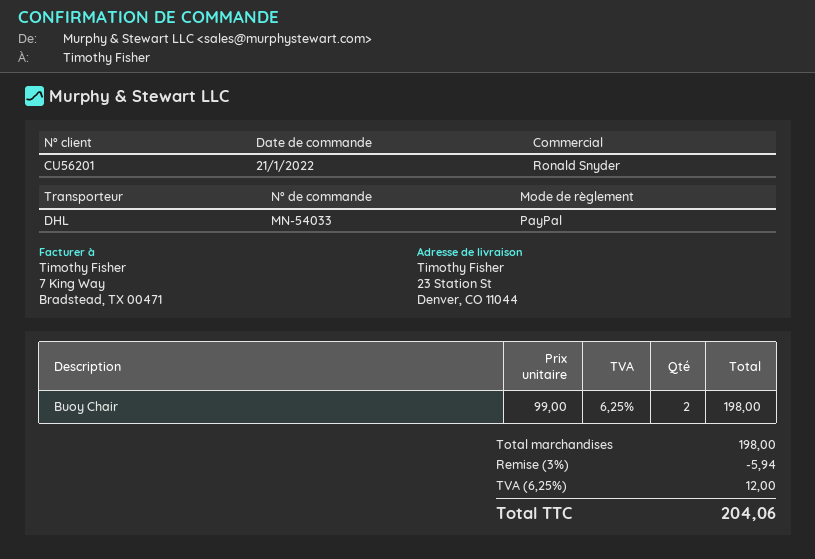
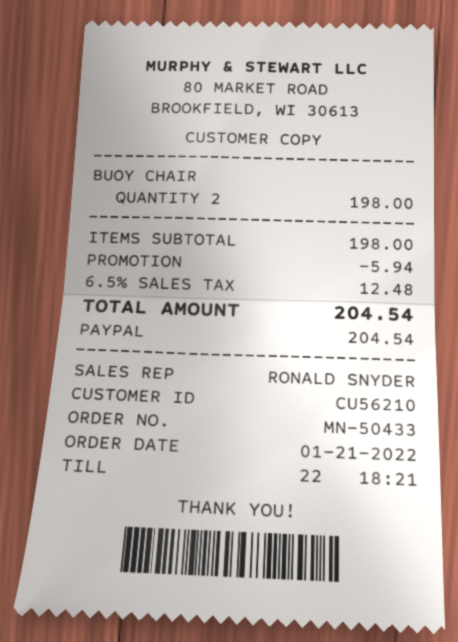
order number: MN-54033 -> MN-50433
customer number: CU56201 -> CU56210
tax: 6.25% = 12.00 -> 6.5% = 12.48
total: 204.06 -> 204.54

